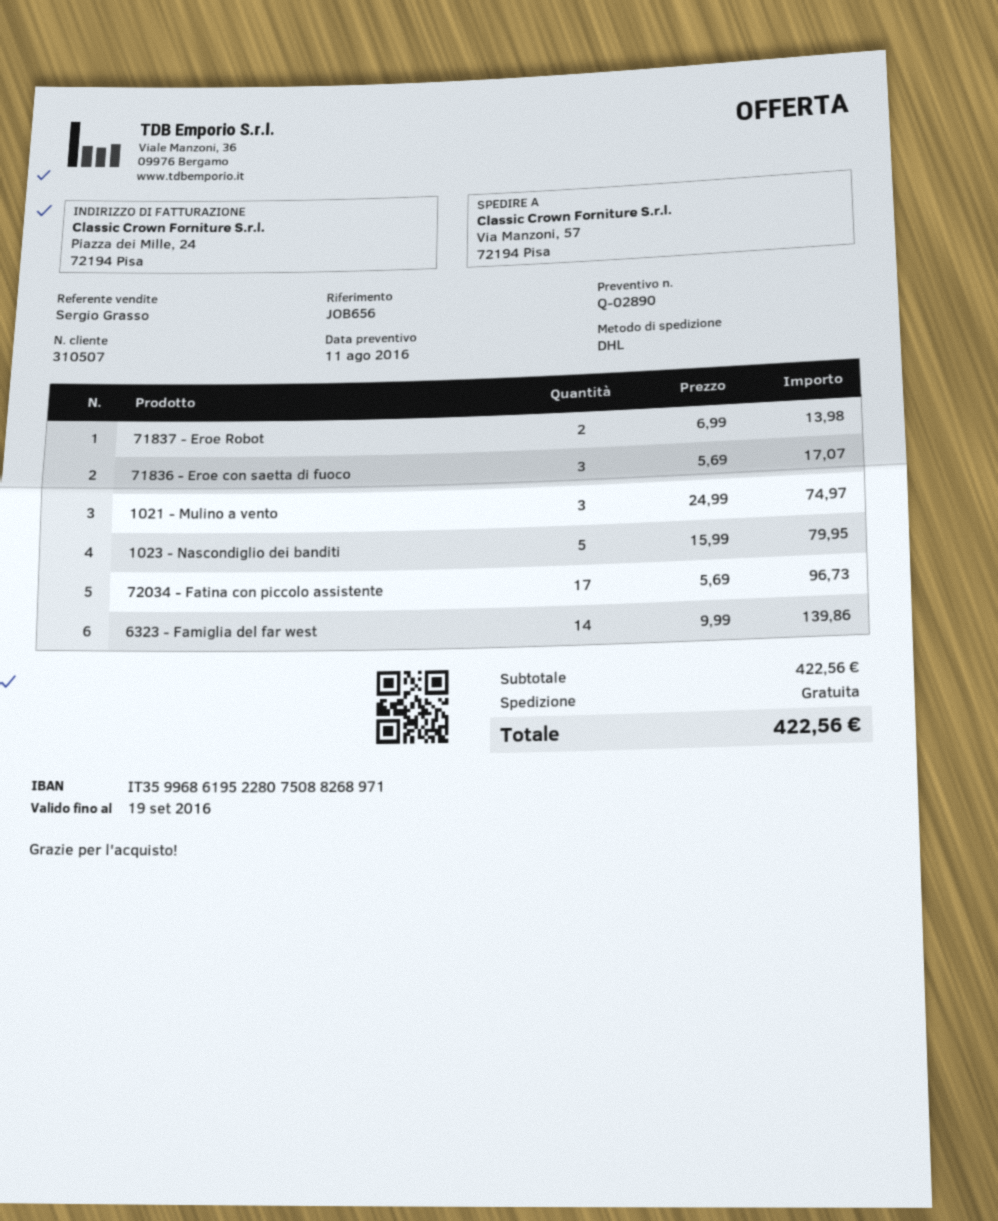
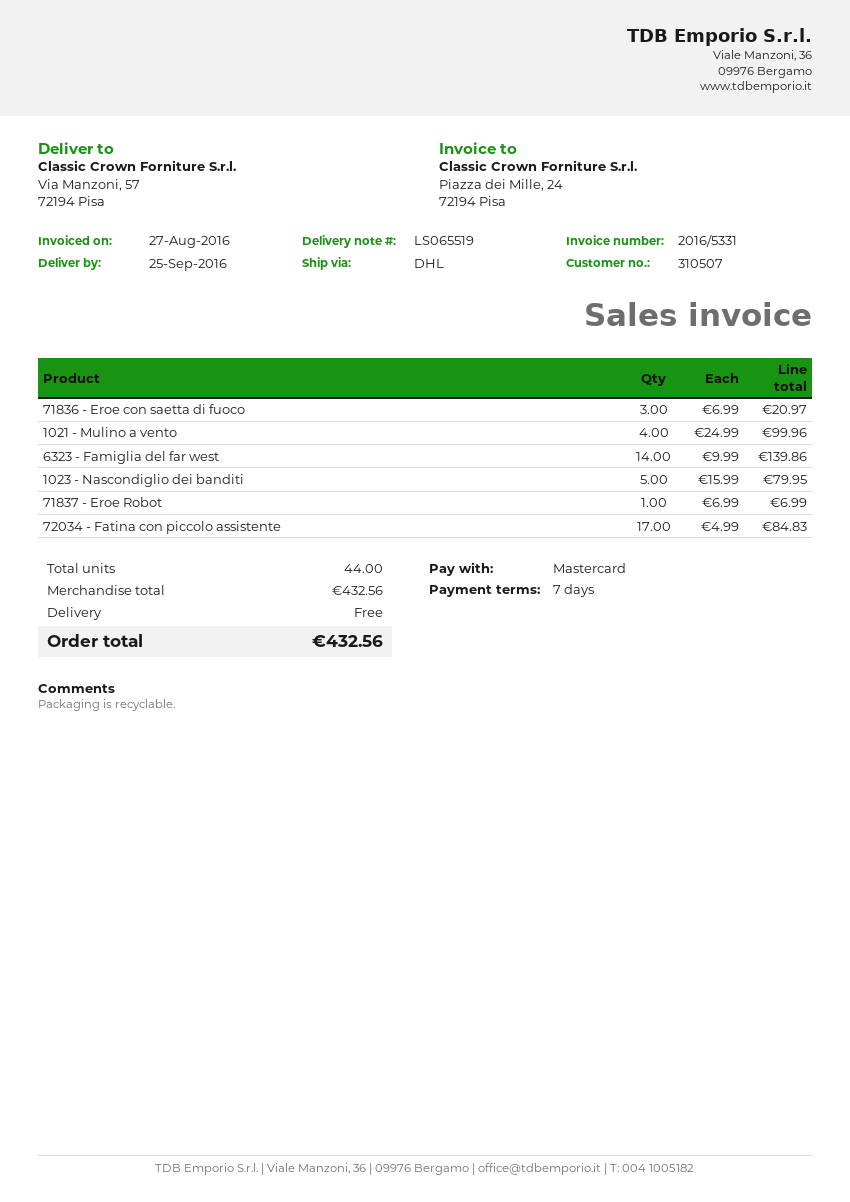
71837 - Eroe Robot: 2 x 6.99 = 13.98 -> 1 x 6.99 = 6.99
71836 - Eroe con saetta di fuoco: 3 x 5.69 = 17.07 -> 3 x 6.99 = 20.97
1021 - Mulino a vento: 3 x 24.99 = 74.97 -> 4 x 24.99 = 99.96
72034 - Fatina con piccolo assistente: 17 x 5.69 = 96.73 -> 17 x 4.99 = 84.83
subtotal: 422.56 -> 432.56
total: 422.56 -> 432.56

